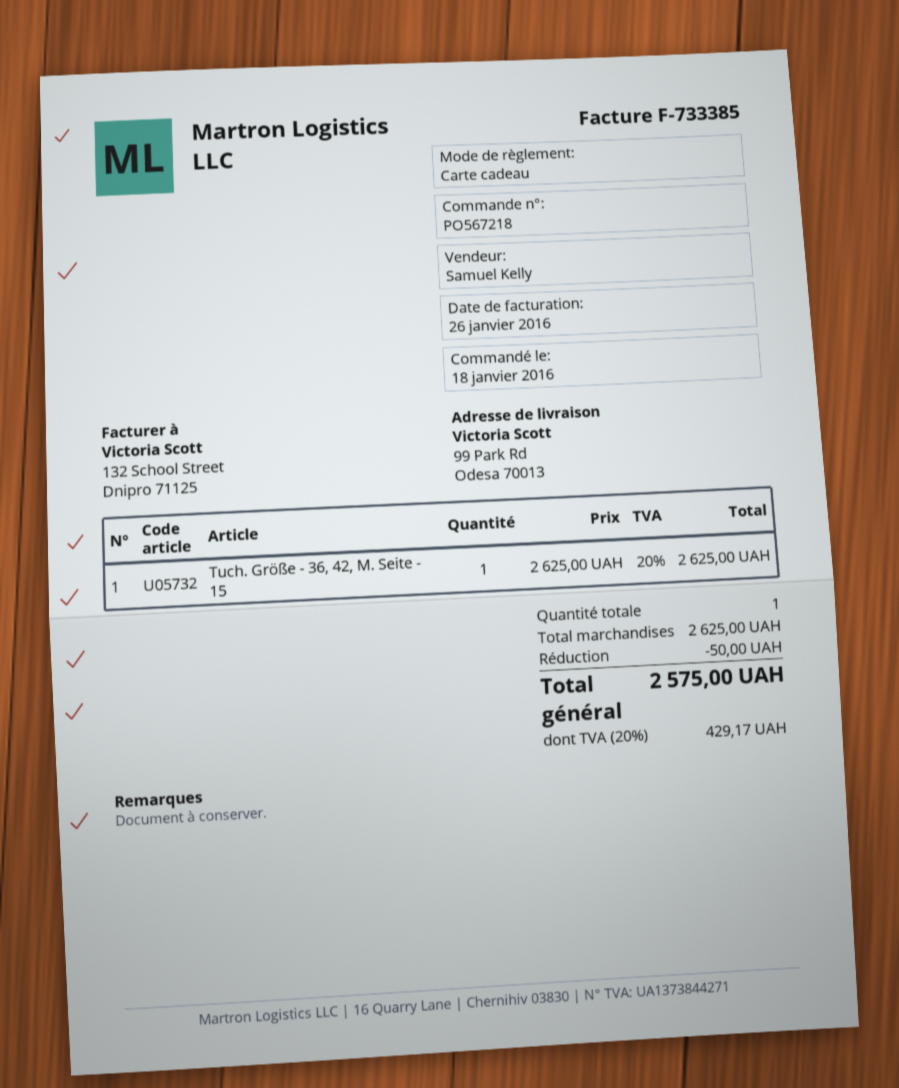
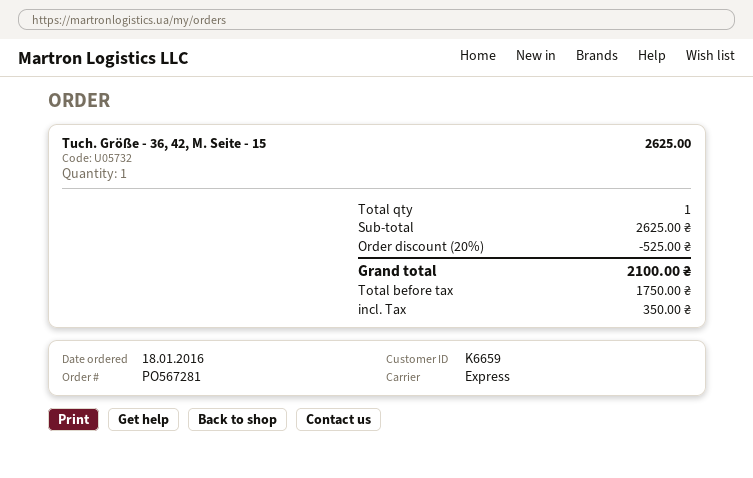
order number: PO567218 -> PO567281
discount: 50.00 -> 525.00
tax: 429.17 -> 350.00
total: 2575.00 -> 2100.00

